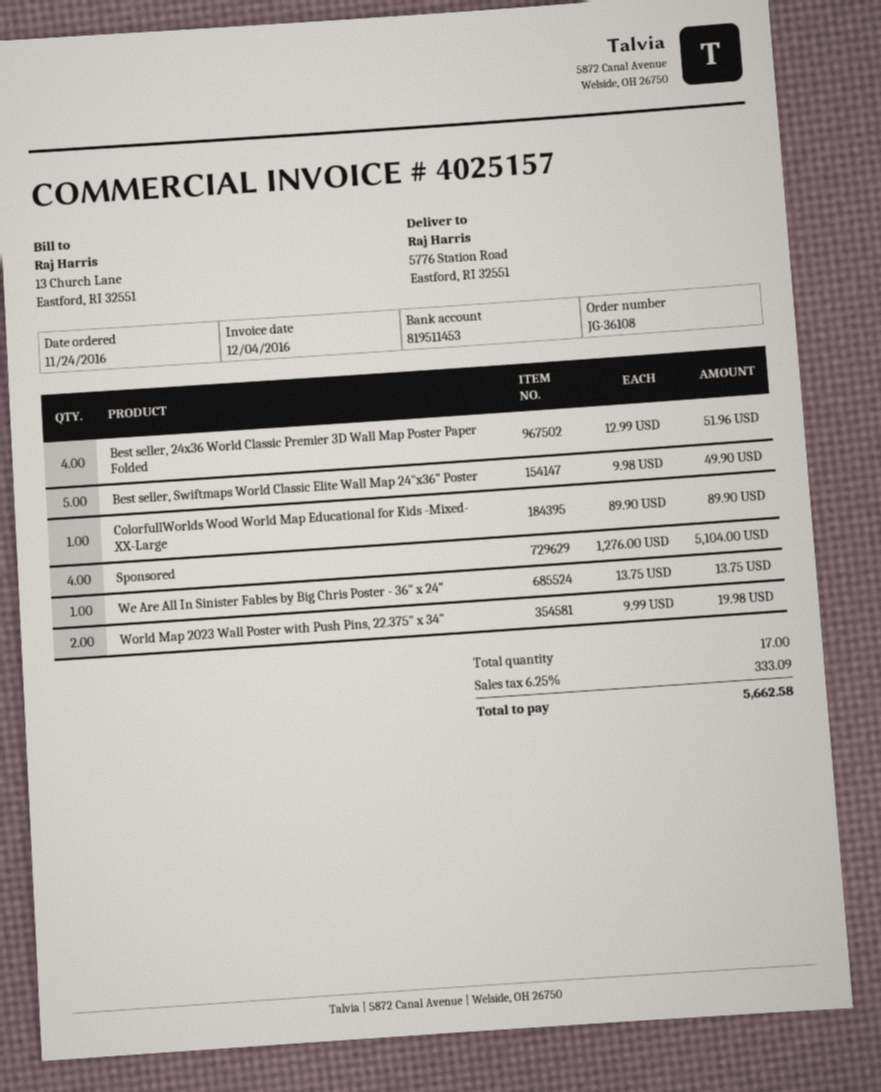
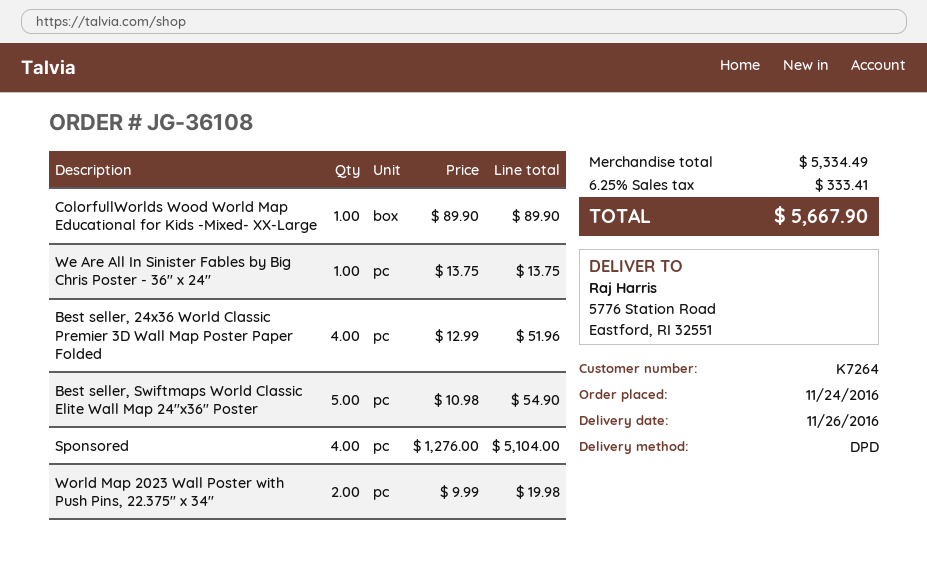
Best seller, Swiftmaps World Classic Elite Wall Map 24"x36" Poster: 5 x 9.98 = 49.90 -> 5 x 10.98 = 54.90
tax: 6.25% = 333.09 -> 6.25% = 333.41
total: 5662.58 -> 5667.90

